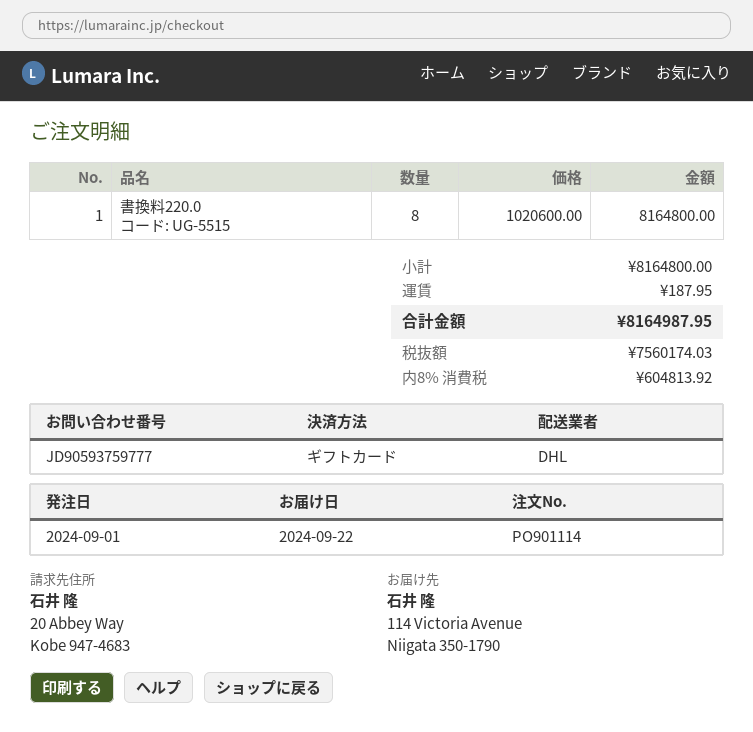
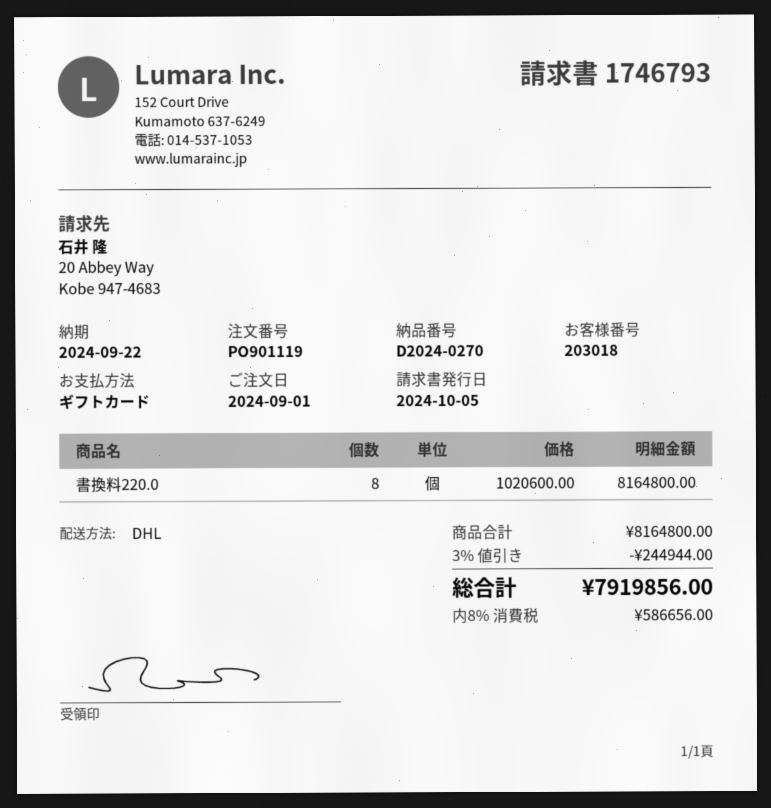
order number: PO901114 -> PO901119
discount: none -> 3% = 244944.00
shipping: 187.95 -> none
tax: 8% = 604813.92 -> 8% = 586656.00
total: 8164987.95 -> 7919856.00

